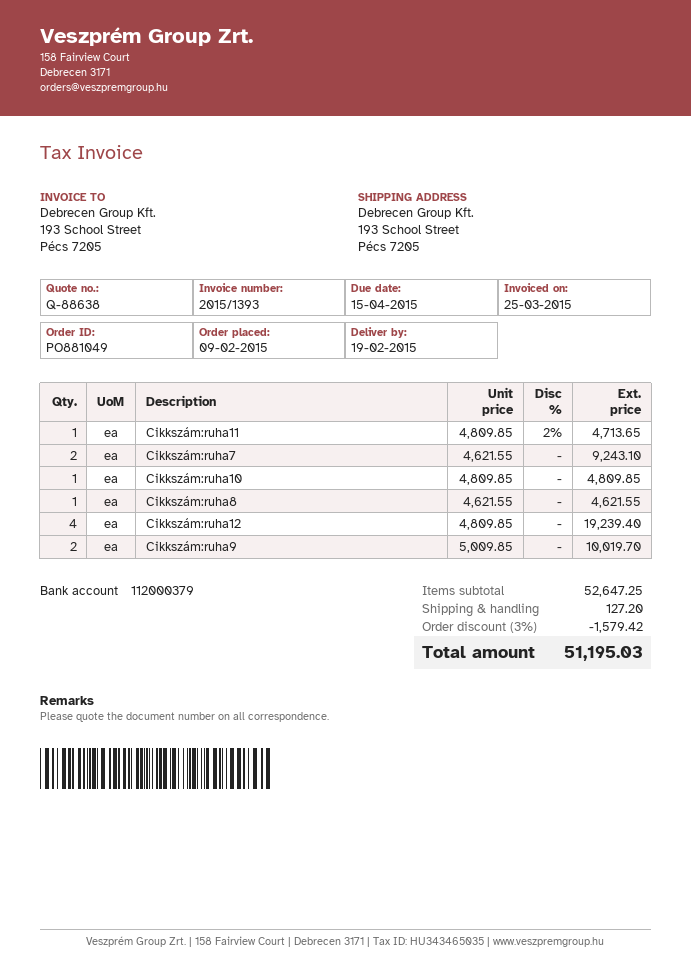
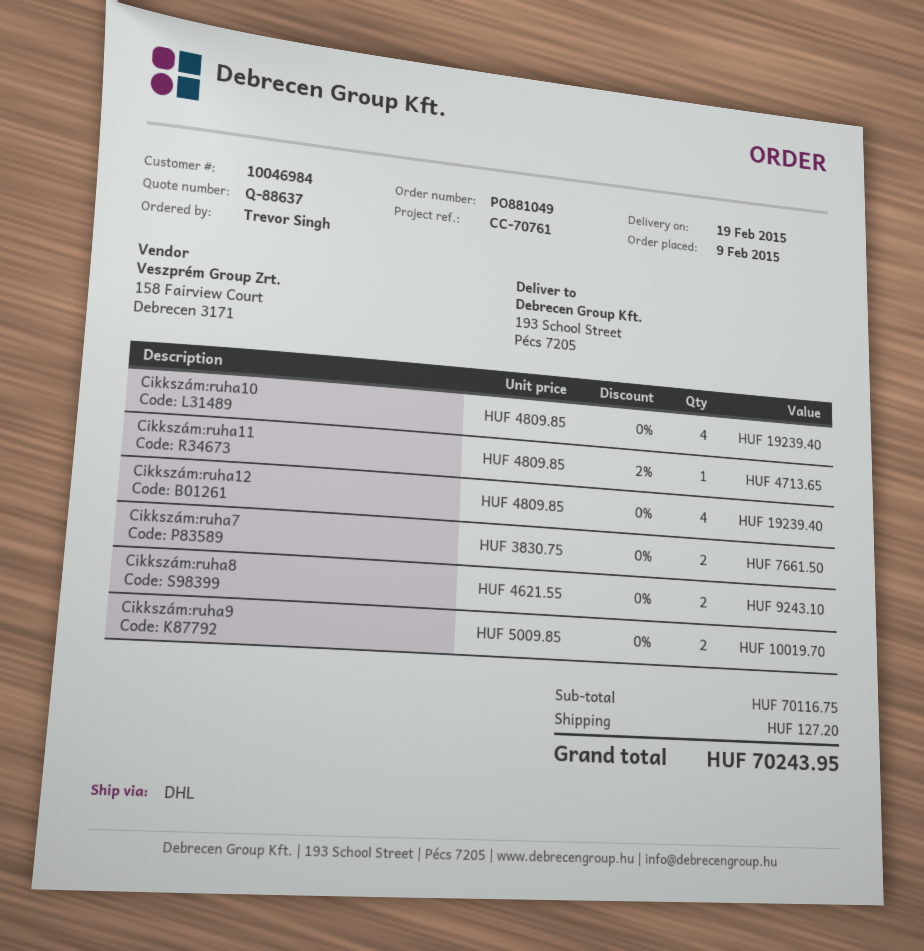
quote number: Q-88638 -> Q-88637
Cikkszám:ruha7: 2 x 4621.55 = 9243.10 -> 2 x 3830.75 = 7661.50
Cikkszám:ruha10: 1 x 4809.85 = 4809.85 -> 4 x 4809.85 = 19239.40
Cikkszám:ruha8: 1 x 4621.55 = 4621.55 -> 2 x 4621.55 = 9243.10
subtotal: 52647.25 -> 70116.75
discount: 3% = 1579.42 -> none
total: 51195.03 -> 70243.95

